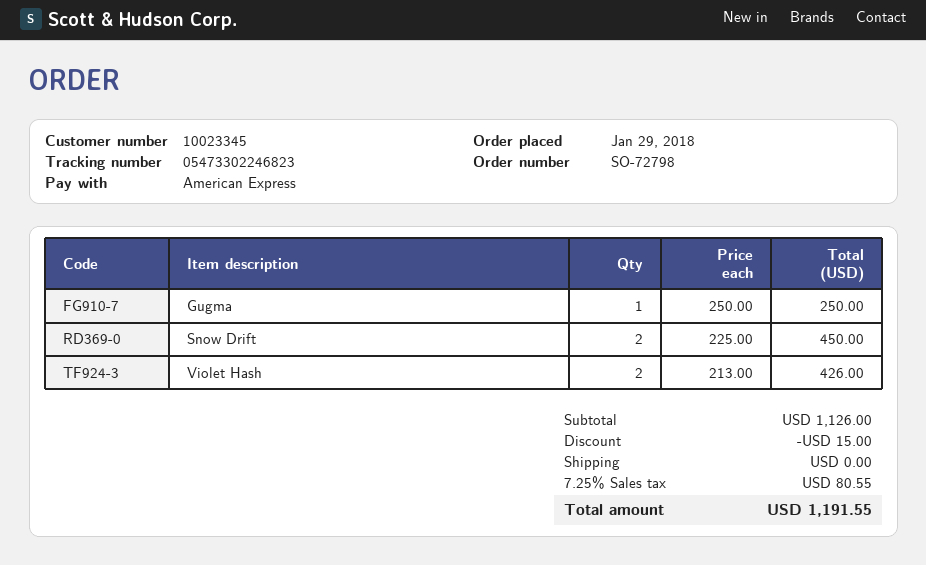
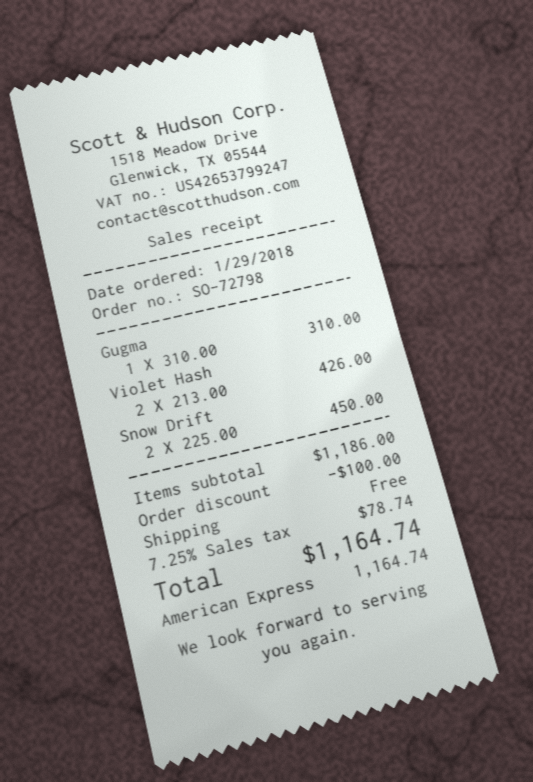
Gugma: 1 x 250.00 = 250.00 -> 1 x 310.00 = 310.00
subtotal: 1126.00 -> 1186.00
discount: 15.00 -> 100.00
tax: 7.25% = 80.55 -> 7.25% = 78.74
total: 1191.55 -> 1164.74

